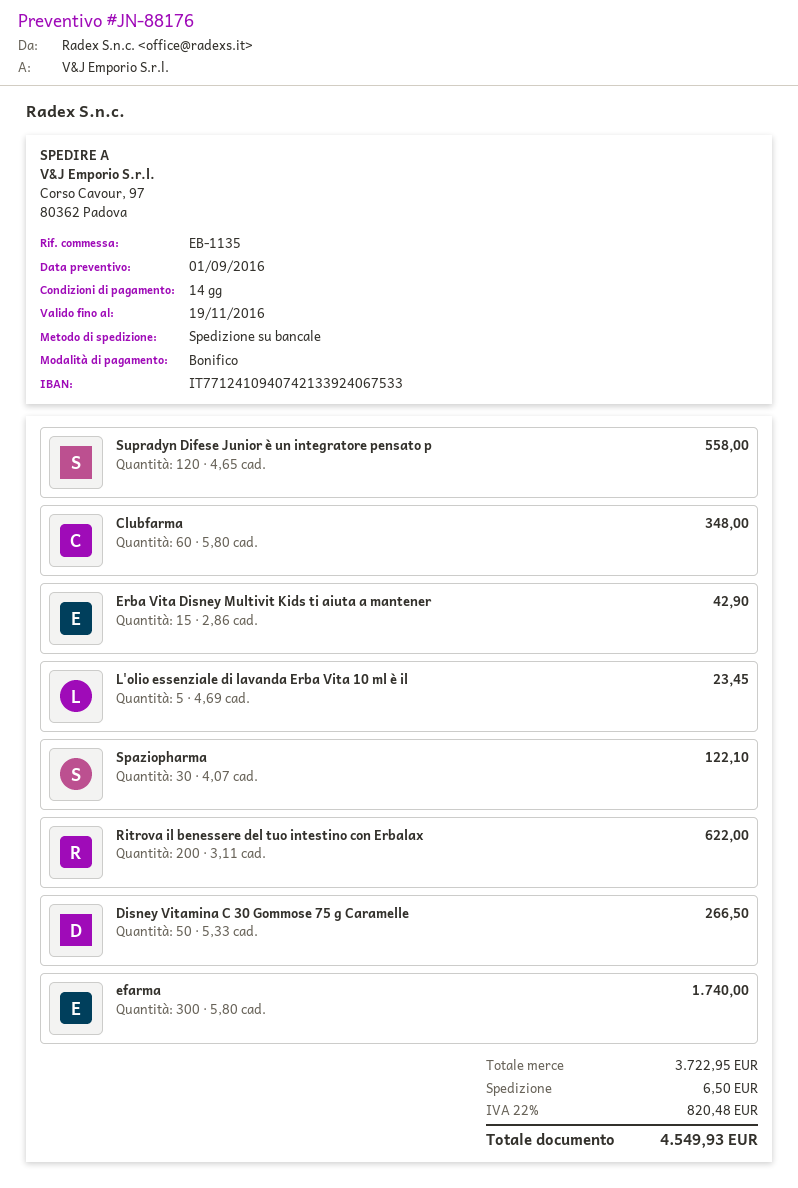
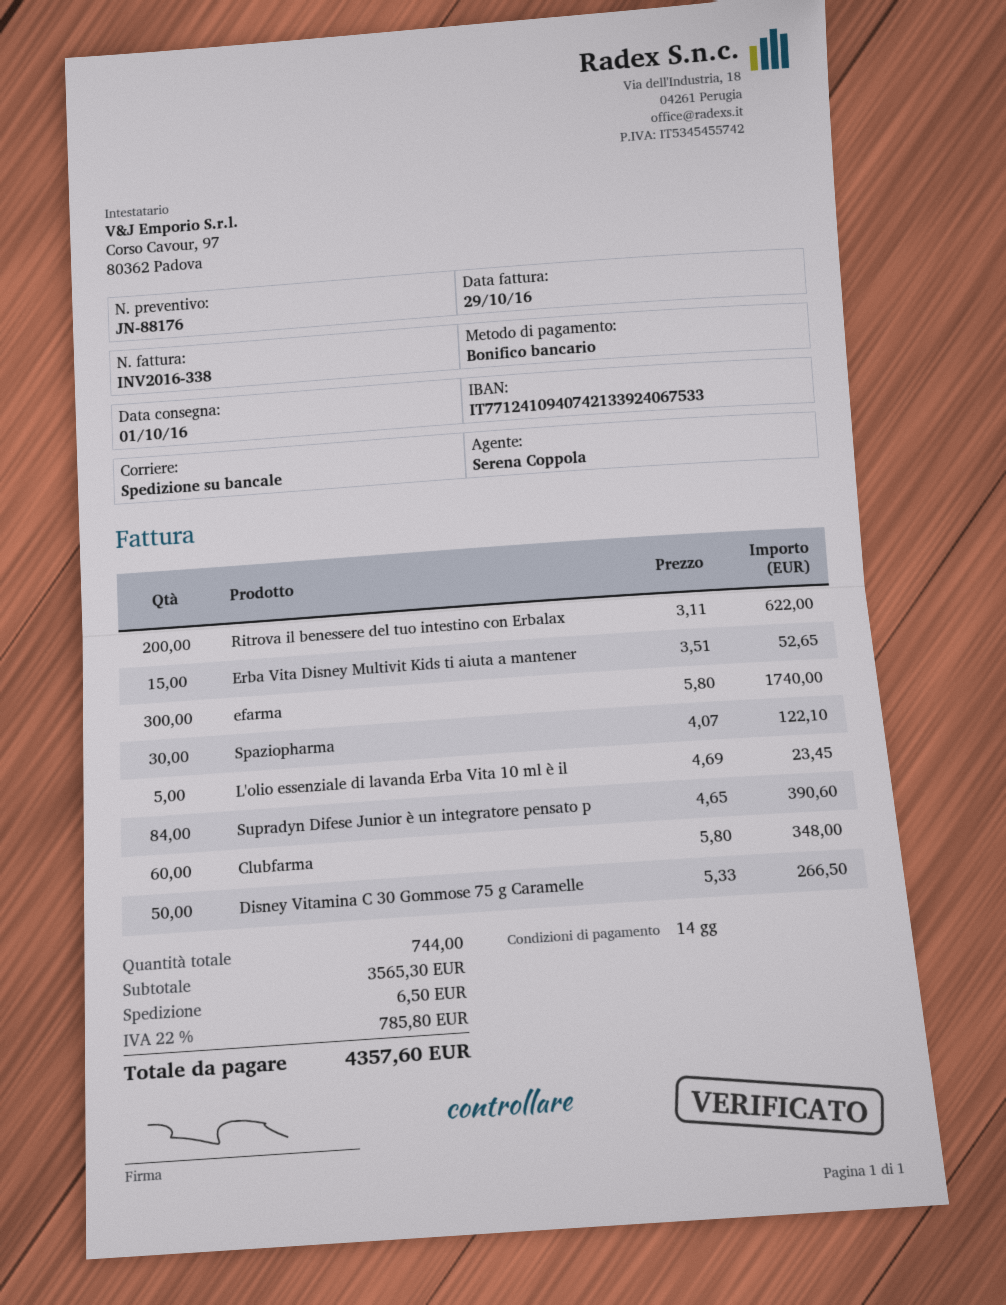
Supradyn Difese Junior è un integratore pensato p: 120 x 4.65 = 558.00 -> 84 x 4.65 = 390.60
Erba Vita Disney Multivit Kids ti aiuta a mantener: 15 x 2.86 = 42.90 -> 15 x 3.51 = 52.65
subtotal: 3722.95 -> 3565.30
tax: 22% = 820.48 -> 22% = 785.80
total: 4549.93 -> 4357.60

